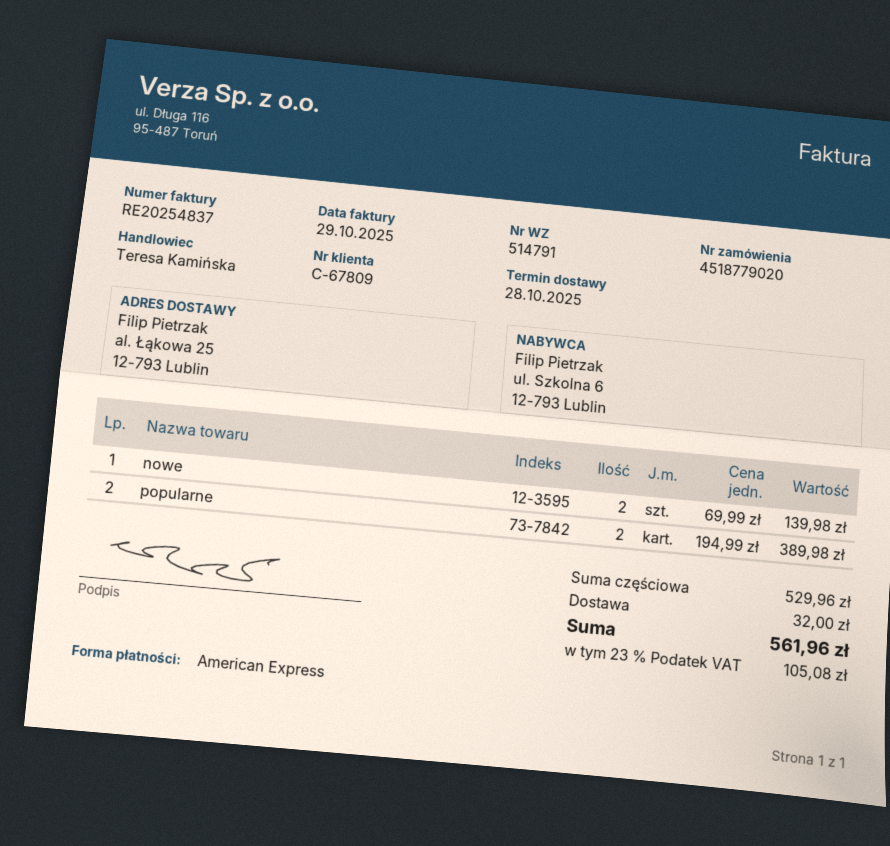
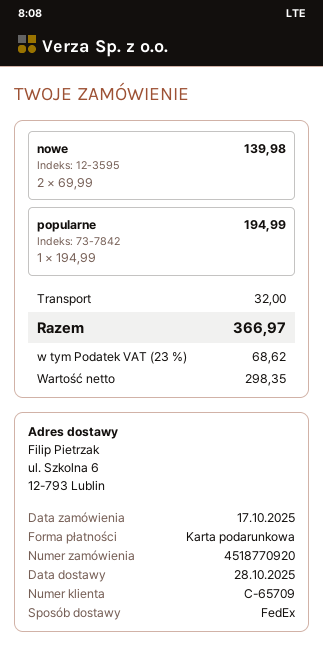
order number: 4518779020 -> 4518770920
customer number: C-67809 -> C-65709
payment method: American Express -> gift card
ship to: al. Łąkowa 25, 12-793 Lublin -> ul. Szkolna 6, 12-793 Lublin
popularne: 2 x 194.99 = 389.98 -> 1 x 194.99 = 194.99
tax: 23% = 105.08 -> 23% = 68.62
total: 561.96 -> 366.97

